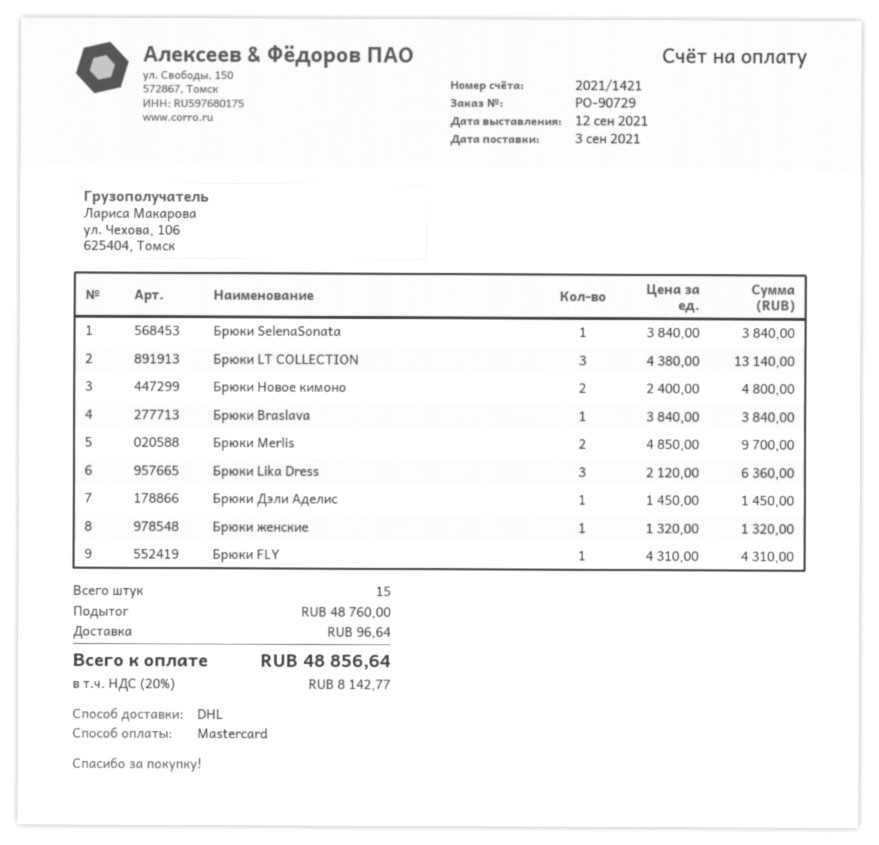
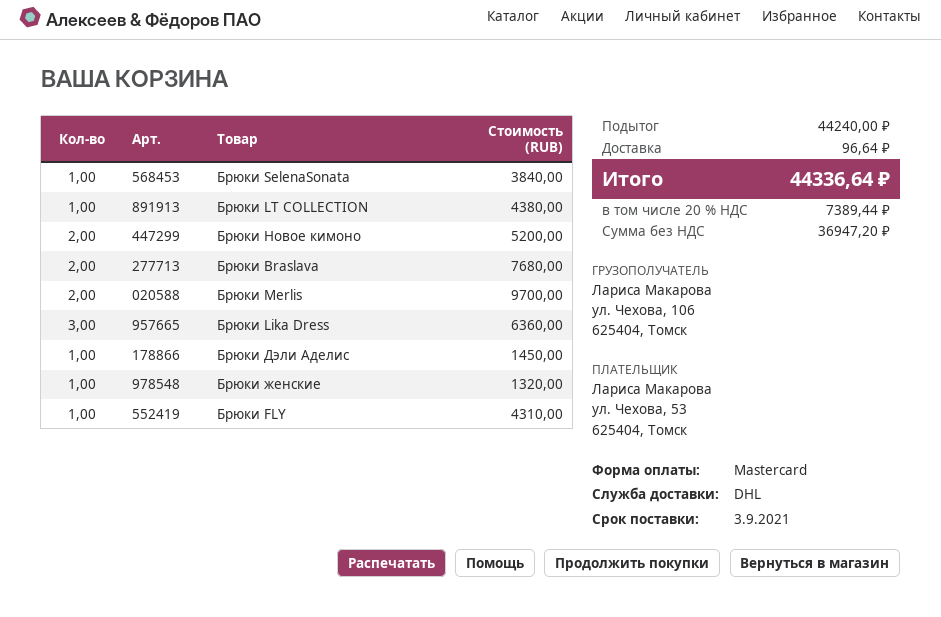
Брюки LT COLLECTION: 3 for 13140.00 -> 1 for 4380.00
Брюки Новое кимоно: 2 for 4800.00 -> 2 for 5200.00
Брюки Braslava: 1 for 3840.00 -> 2 for 7680.00
subtotal: 48760.00 -> 44240.00
tax: 20% = 8142.77 -> 20% = 7389.44
total: 48856.64 -> 44336.64

